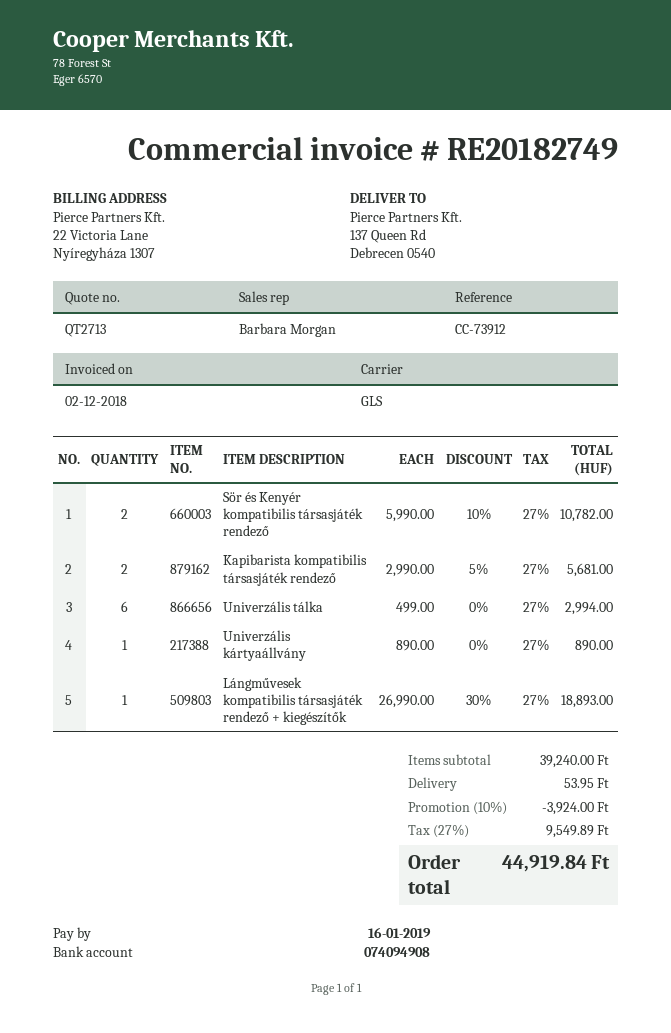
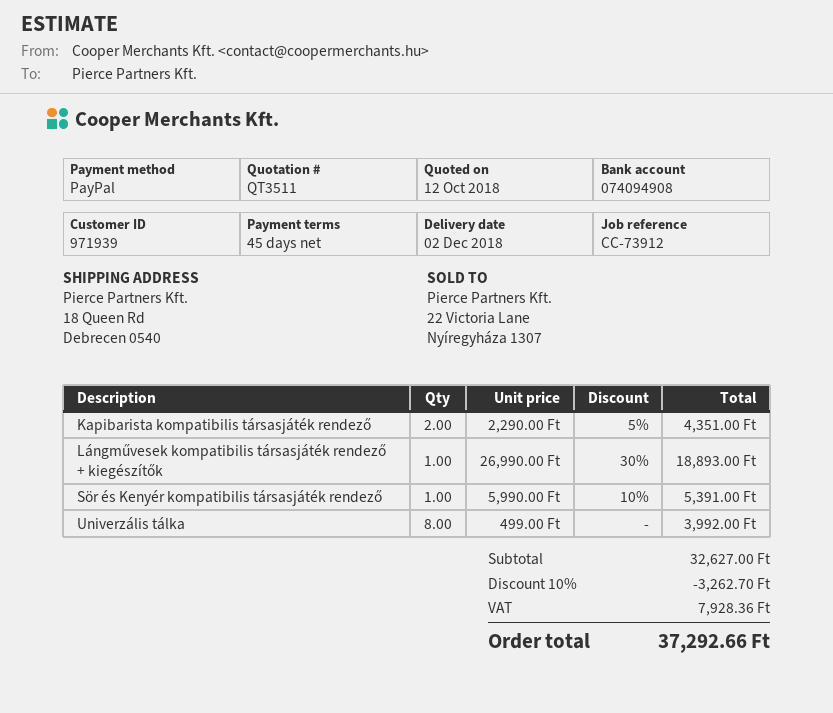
quote number: QT2713 -> QT3511
ship to: 137 Queen Rd, Debrecen 0540 -> 18 Queen Rd, Debrecen 0540
Sör és Kenyér kompatibilis társasjáték rendező: 2 x 5990.00 - 10% = 10782.00 -> 1 x 5990.00 - 10% = 5391.00
Kapibarista kompatibilis társasjáték rendező: 2 x 2990.00 - 5% = 5681.00 -> 2 x 2290.00 - 5% = 4351.00
Univerzális tálka: 6 x 499.00 = 2994.00 -> 8 x 499.00 = 3992.00
Univerzális kártyaállvány: 1 x 890.00 = 890.00 -> none
subtotal: 39240.00 -> 32627.00
discount: 10% = 3924.00 -> 10% = 3262.70
shipping: 53.95 -> none
tax: 9549.89 -> 7928.36
total: 44919.84 -> 37292.66

